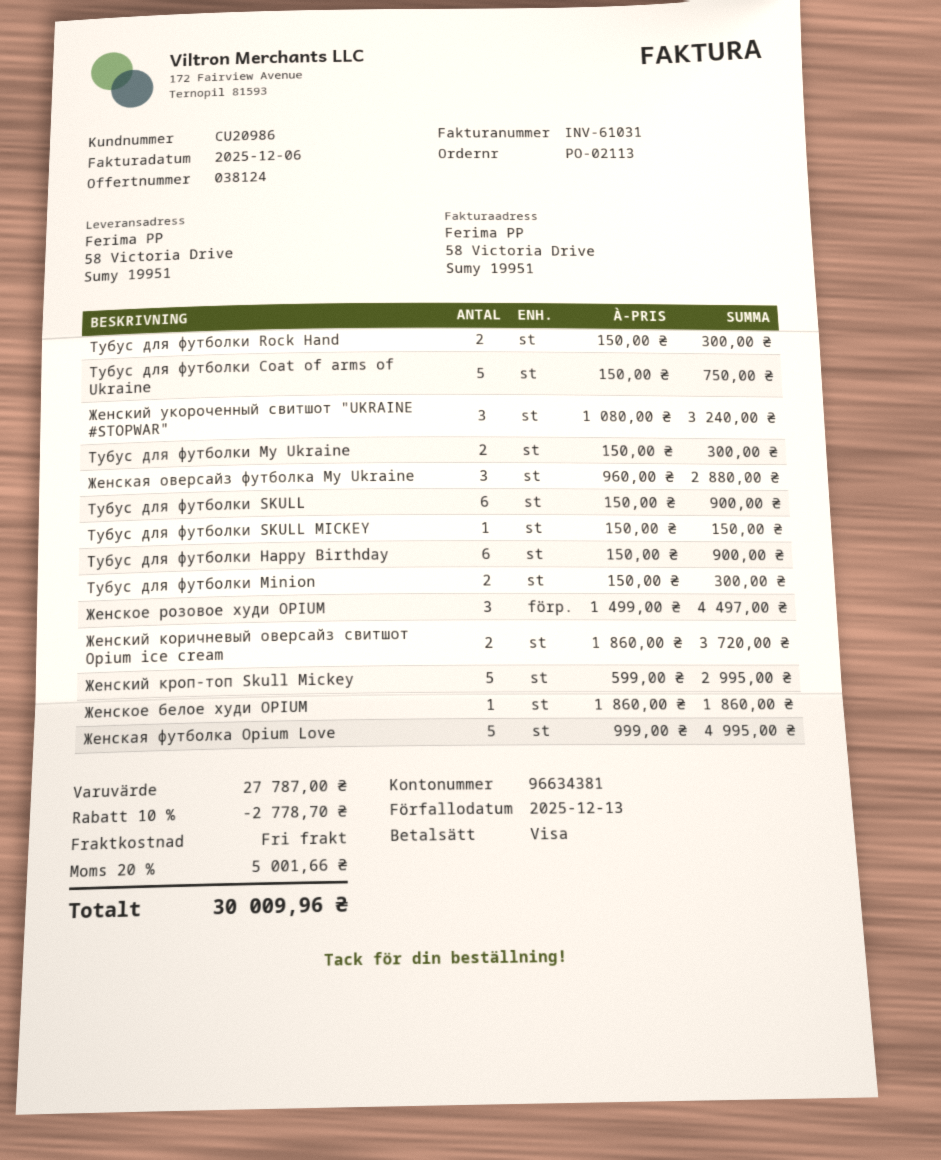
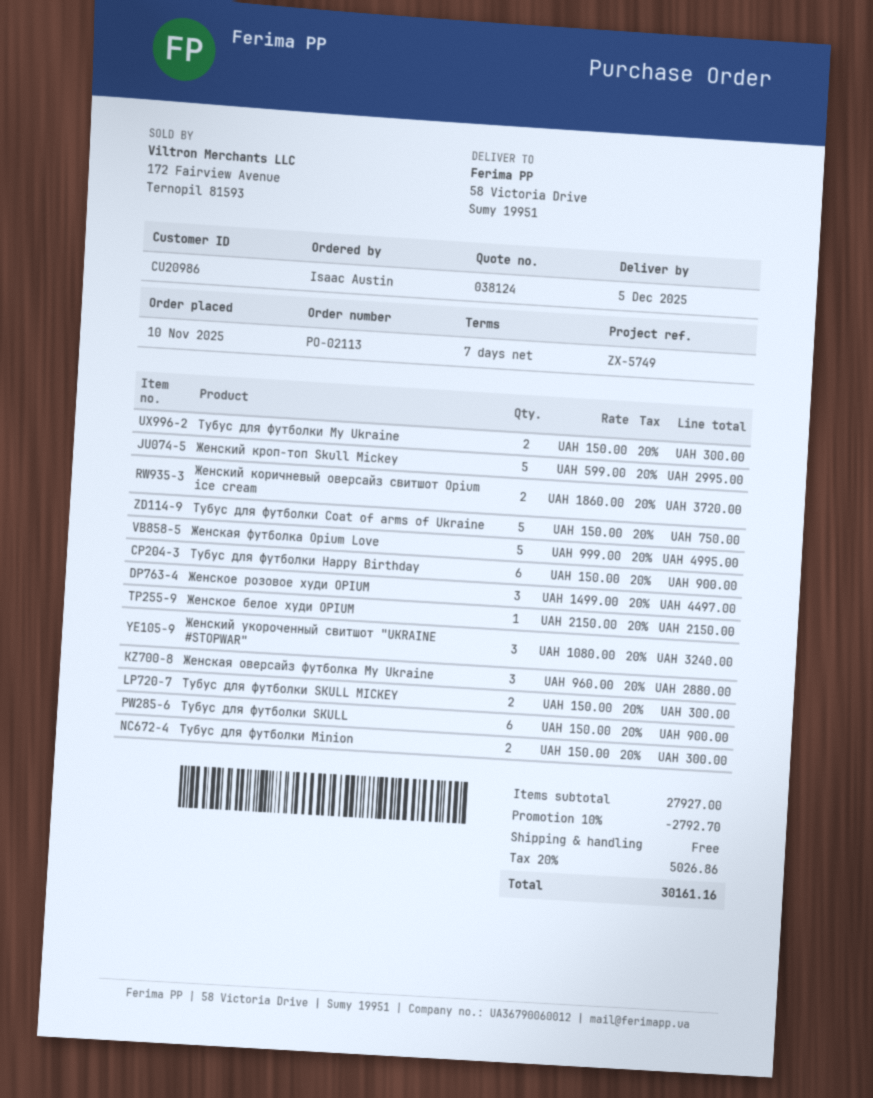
Тубус для футболки Rock Hand: 2 x 150.00 = 300.00 -> none
Тубус для футболки SKULL MICKEY: 1 x 150.00 = 150.00 -> 2 x 150.00 = 300.00
Женское белое худи OPIUM: 1 x 1860.00 = 1860.00 -> 1 x 2150.00 = 2150.00
subtotal: 27787.00 -> 27927.00
discount: 10% = 2778.70 -> 10% = 2792.70
tax: 20% = 5001.66 -> 20% = 5026.86
total: 30009.96 -> 30161.16

